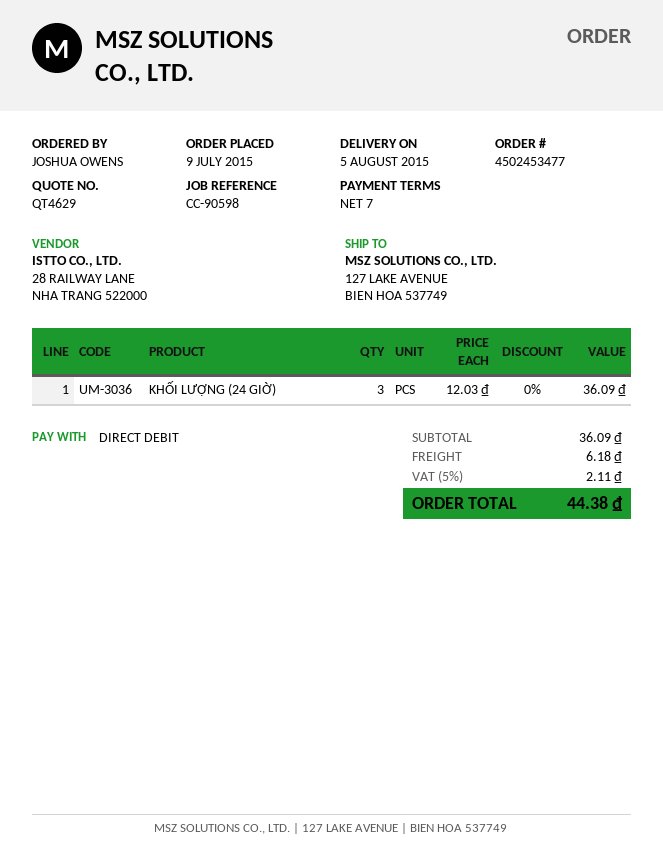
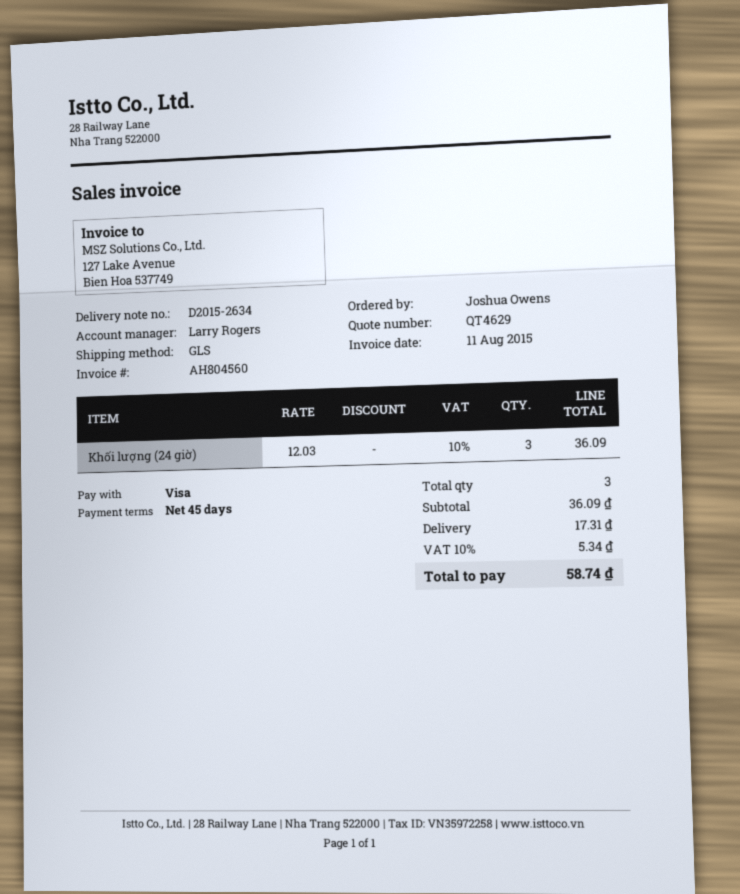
payment terms: 7 days -> 45 days
payment method: direct debit -> Visa
shipping: 6.18 -> 17.31
tax: 5% = 2.11 -> 10% = 5.34
total: 44.38 -> 58.74

